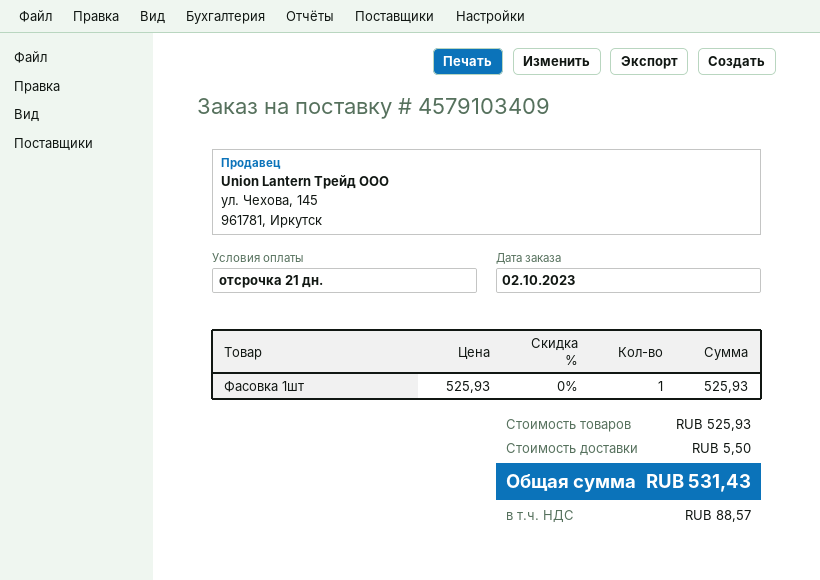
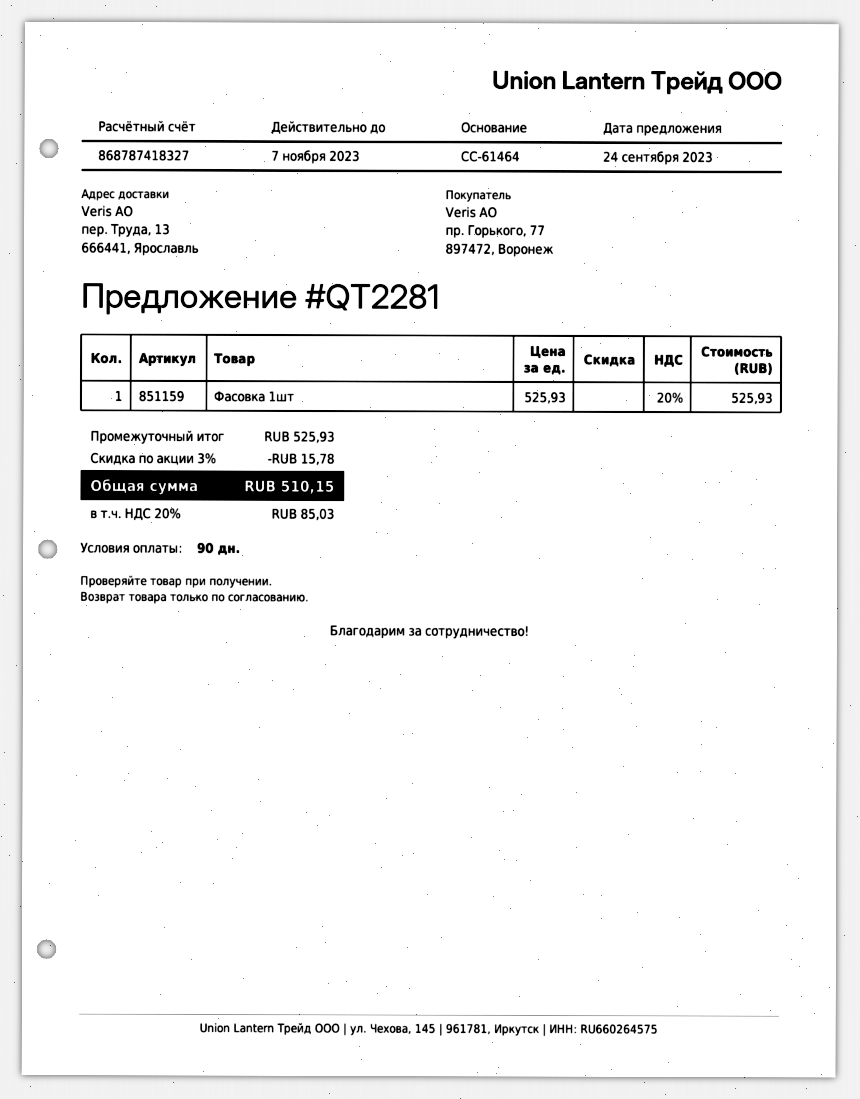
payment terms: 21 days -> 90 days
discount: none -> 3% = 15.78
shipping: 5.50 -> none
tax: 88.57 -> 85.03
total: 531.43 -> 510.15

